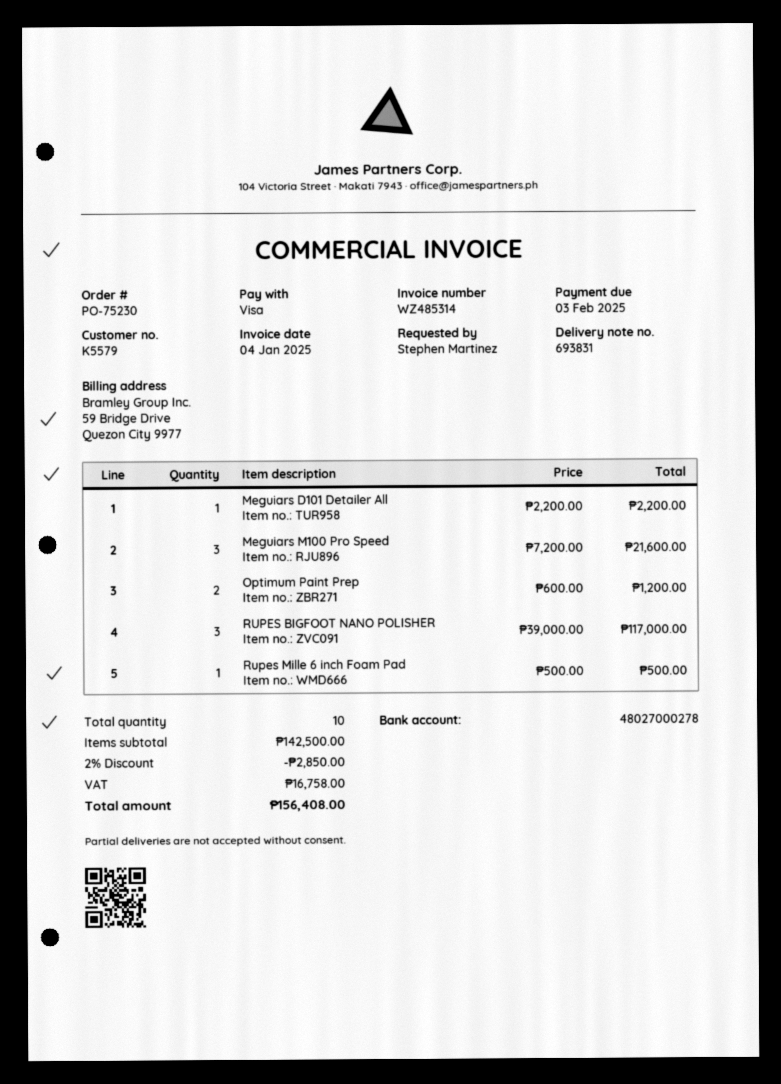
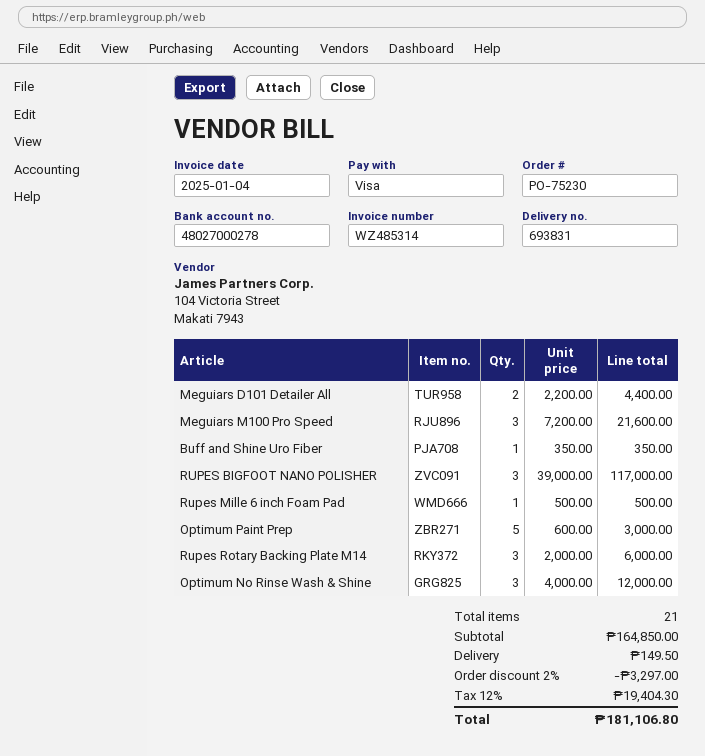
Meguiars D101 Detailer All: 1 x 2200.00 = 2200.00 -> 2 x 2200.00 = 4400.00
Optimum Paint Prep: 2 x 600.00 = 1200.00 -> 5 x 600.00 = 3000.00
Buff and Shine Uro Fiber: none -> 1 x 350.00 = 350.00
Rupes Rotary Backing Plate M14: none -> 3 x 2000.00 = 6000.00
Optimum No Rinse Wash & Shine: none -> 3 x 4000.00 = 12000.00
total quantity: 10 -> 21
subtotal: 142500.00 -> 164850.00
discount: 2% = 2850.00 -> 2% = 3297.00
shipping: none -> 149.50
tax: 16758.00 -> 19404.30
total: 156408.00 -> 181106.80

